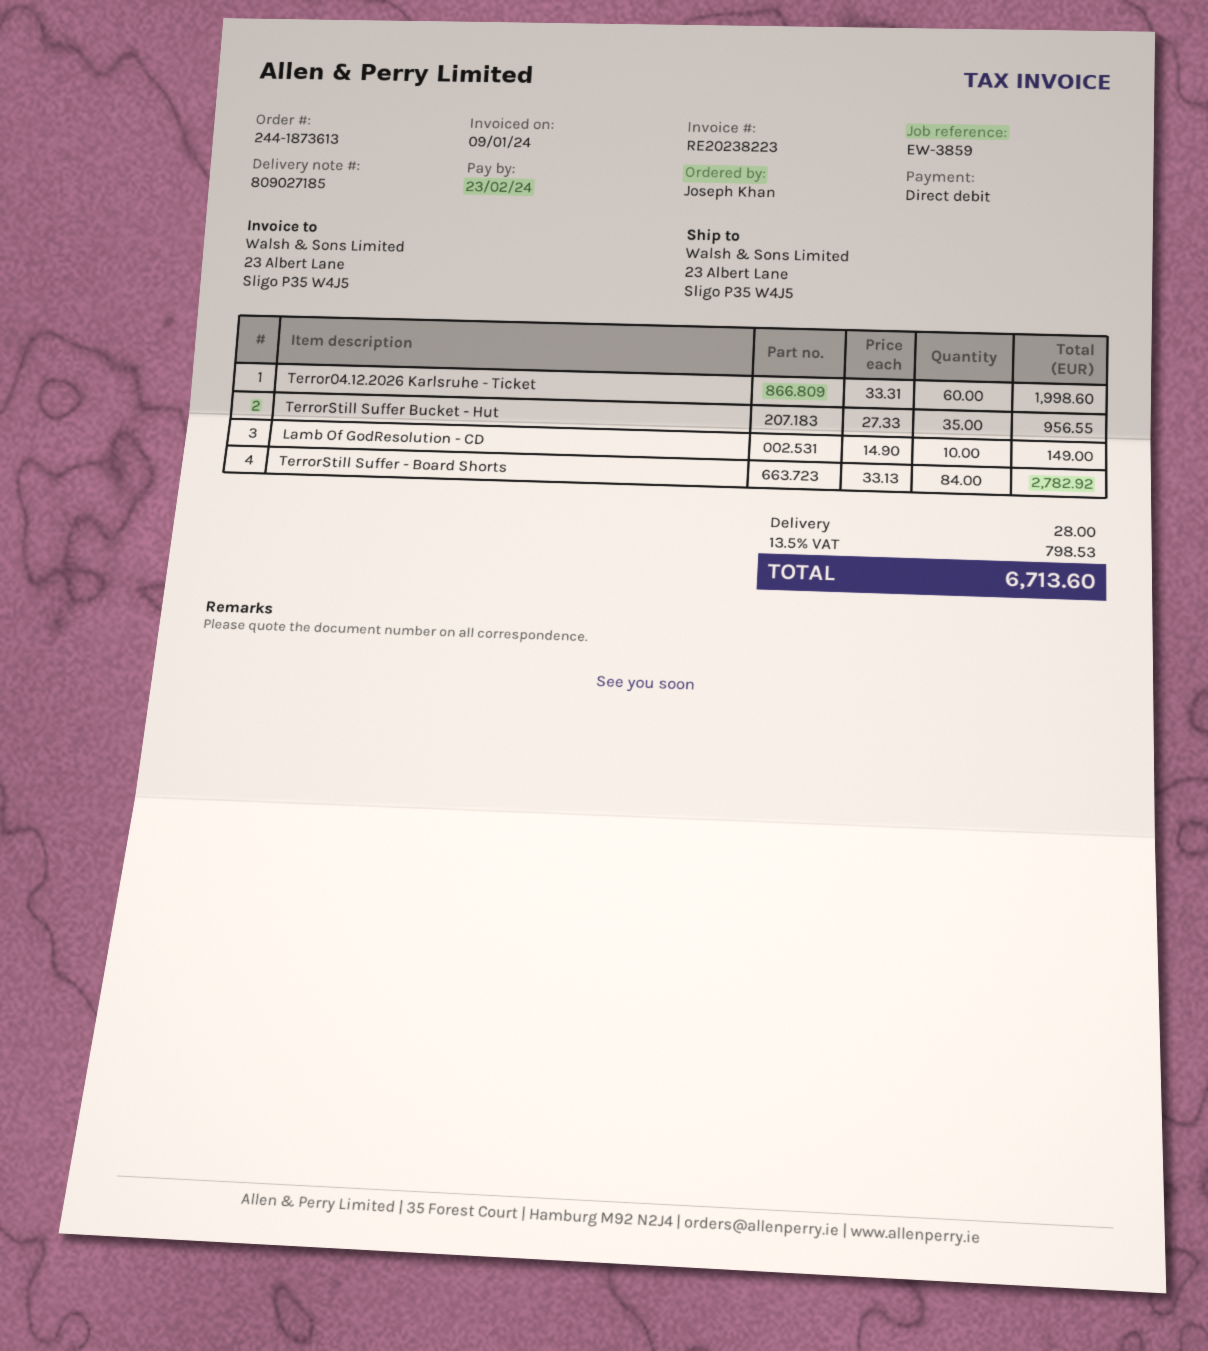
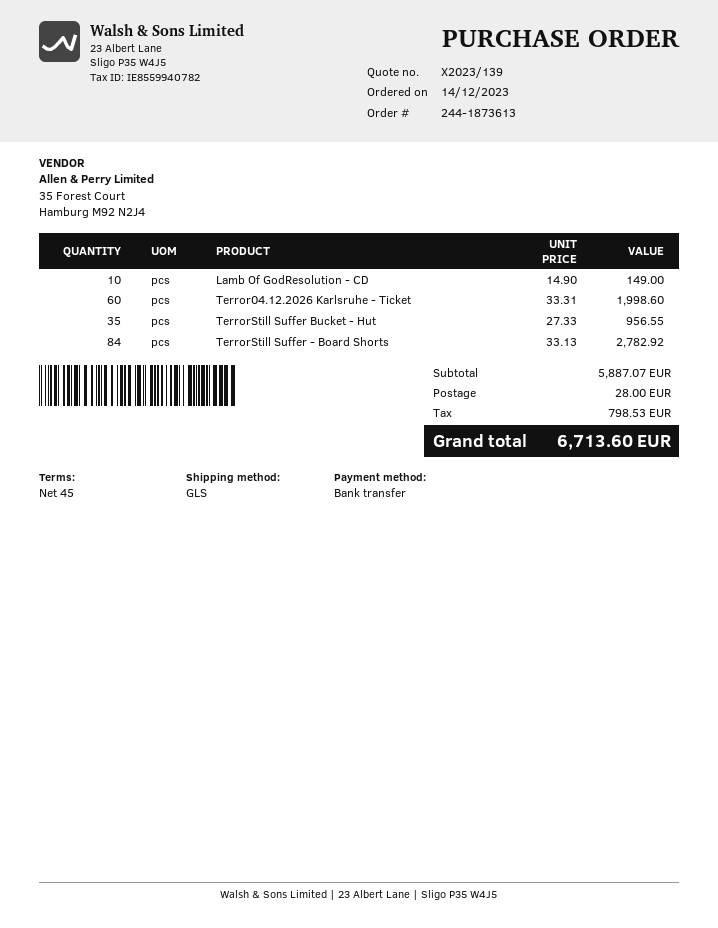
payment method: direct debit -> bank transfer

